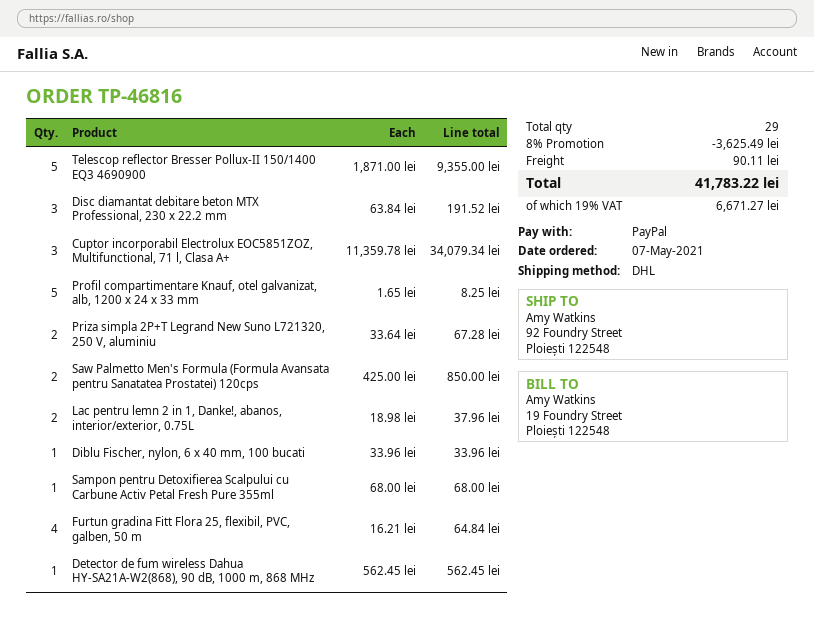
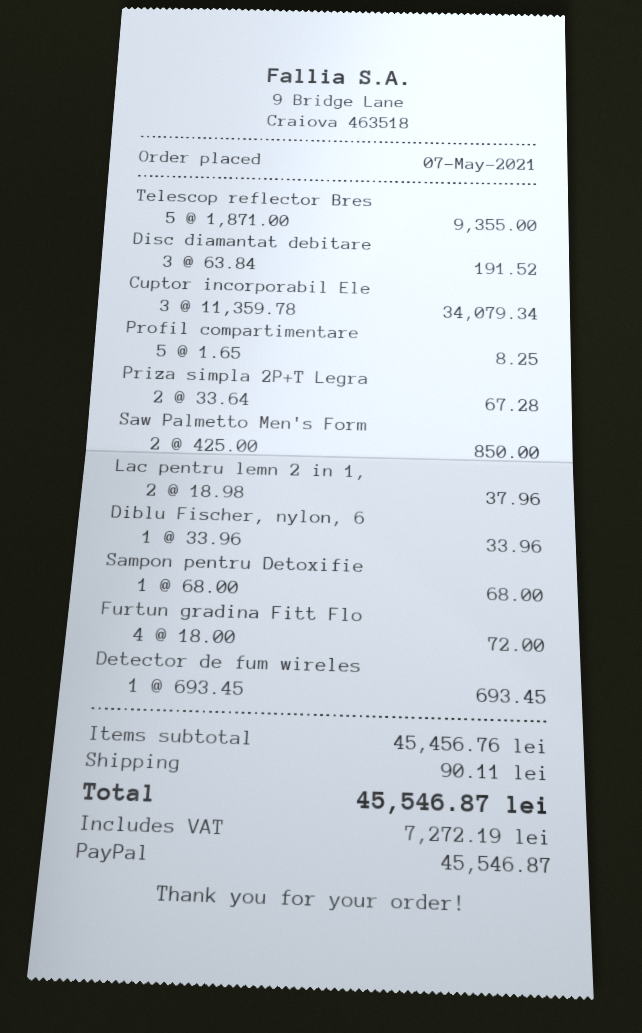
Furtun gradina Fitt Flora 25, flexibil, PVC, galben, 50 m: 4 x 16.21 = 64.84 -> 4 x 18.00 = 72.00
Detector de fum wireless Dahua HY-SA21A-W2(868), 90 dB, 1000 m, 868 MHz: 1 x 562.45 = 562.45 -> 1 x 693.45 = 693.45
discount: 8% = 3625.49 -> none
tax: 6671.27 -> 7272.19
total: 41783.22 -> 45546.87

